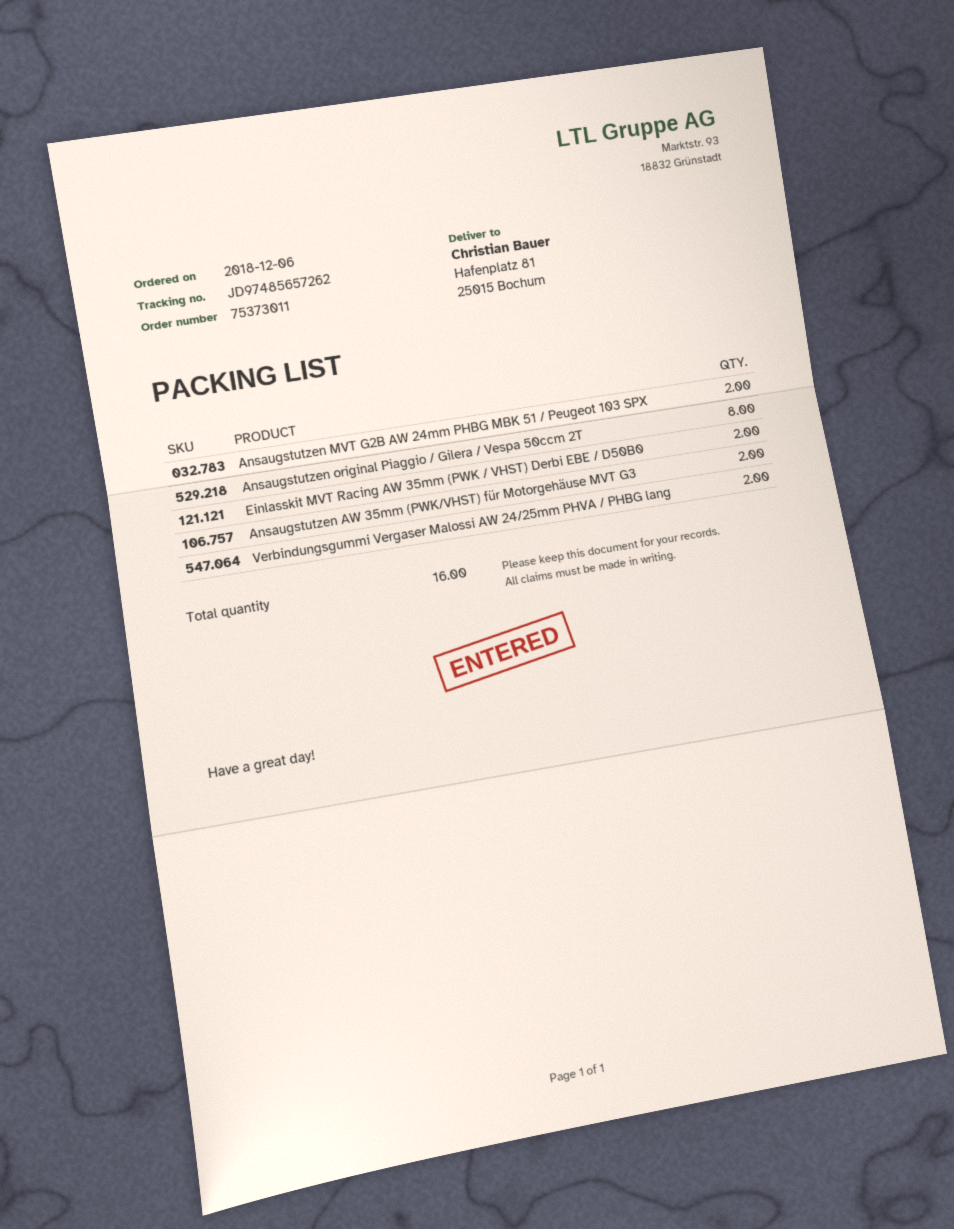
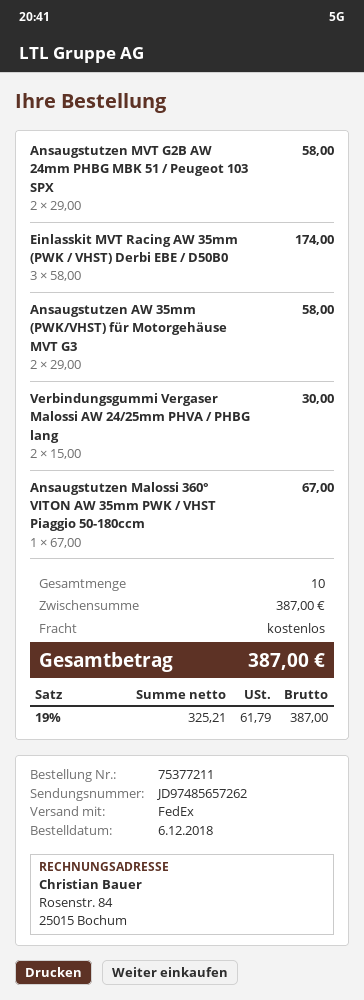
order number: 75373011 -> 75377211
Ansaugstutzen original Piaggio / Gilera / Vespa 50ccm 2T: 8 -> none
Einlasskit MVT Racing AW 35mm (PWK / VHST) Derbi EBE / D50B0: 2 -> 3
Ansaugstutzen Malossi 360° VITON AW 35mm PWK / VHST Piaggio 50-180ccm: none -> 1
total quantity: 16 -> 10

